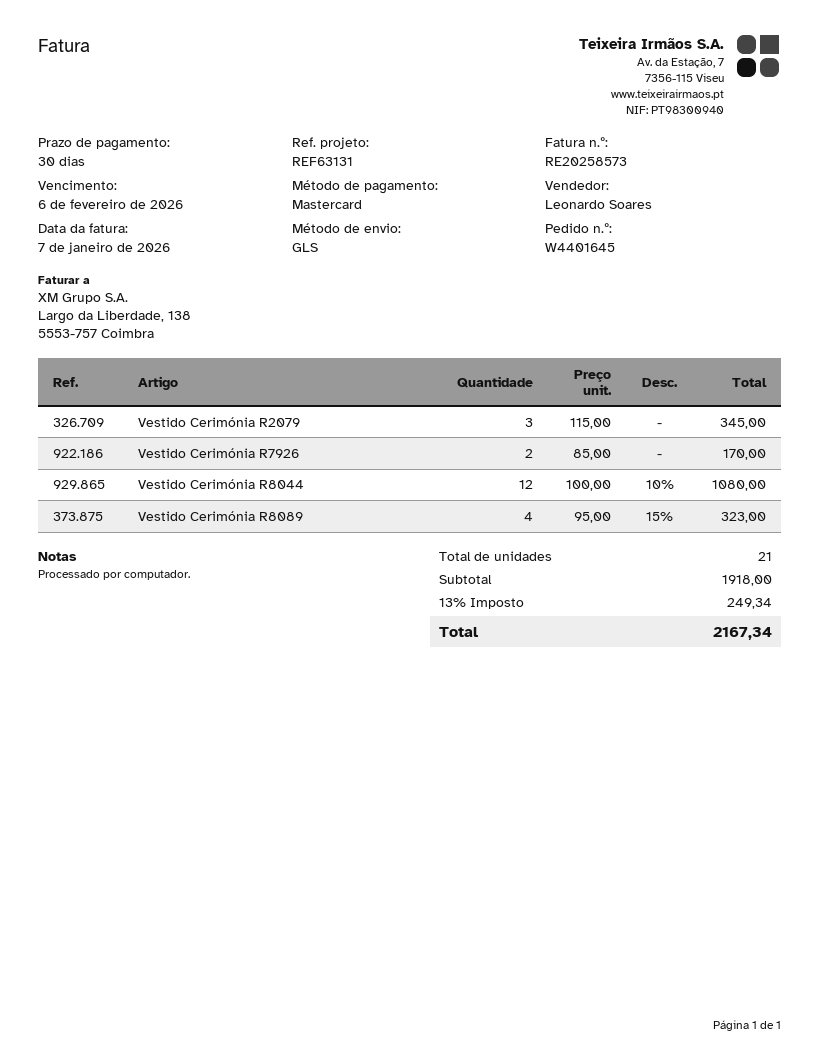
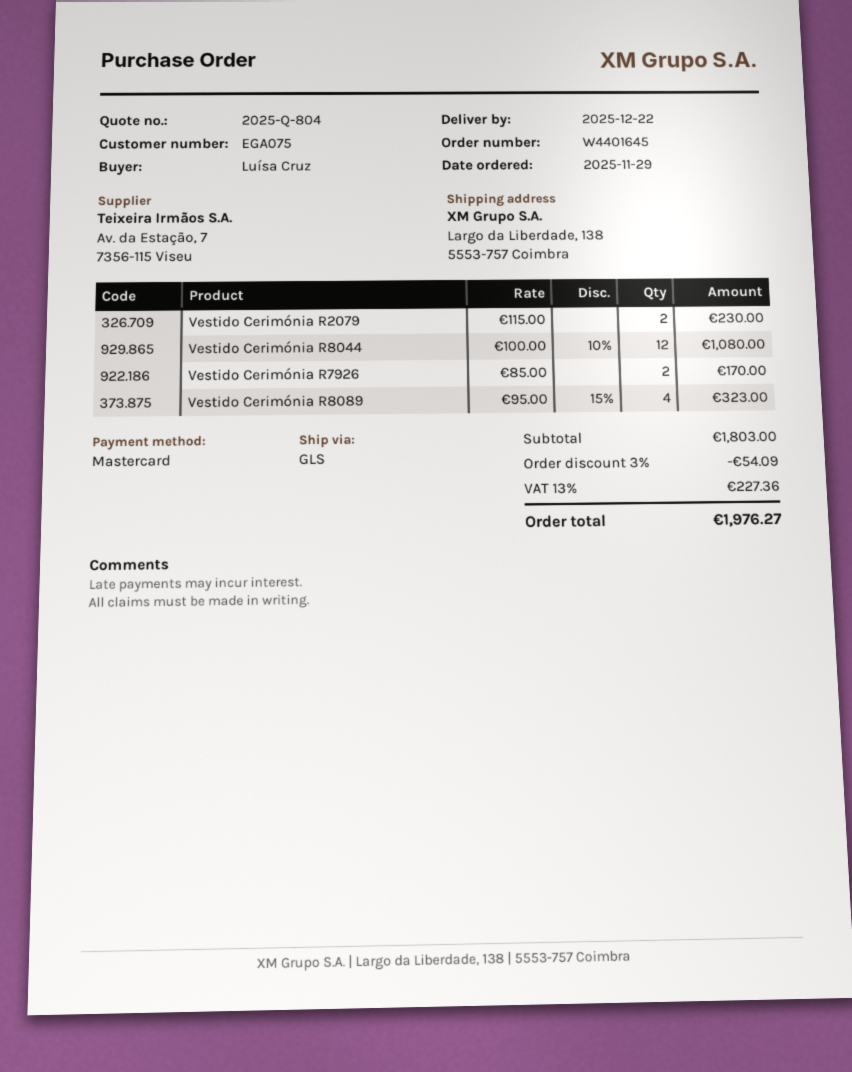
Vestido Cerimónia R2079: 3 x 115.00 = 345.00 -> 2 x 115.00 = 230.00
subtotal: 1918.00 -> 1803.00
discount: none -> 3% = 54.09
tax: 13% = 249.34 -> 13% = 227.36
total: 2167.34 -> 1976.27

